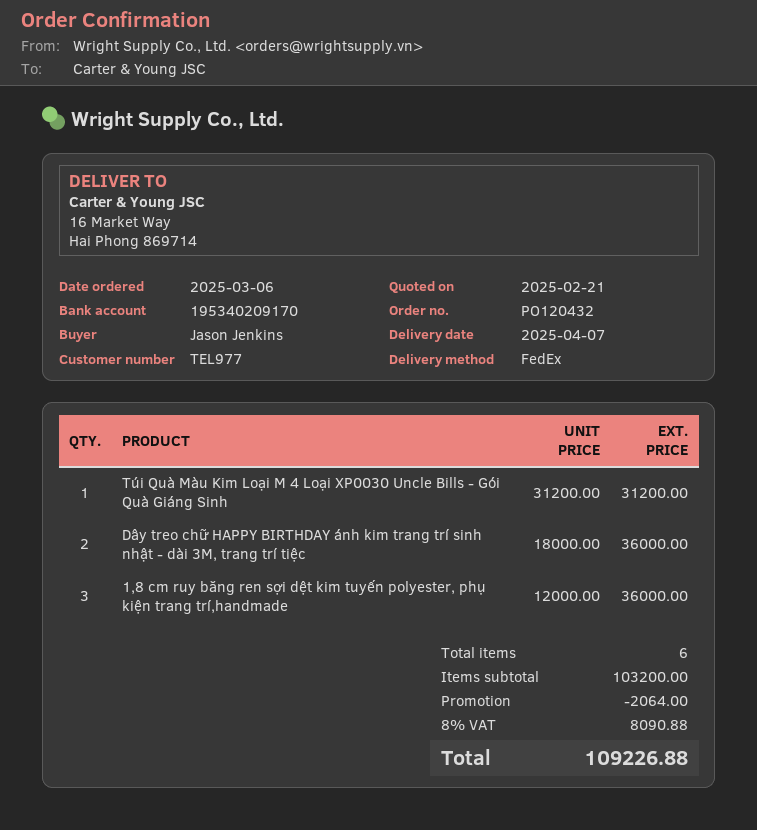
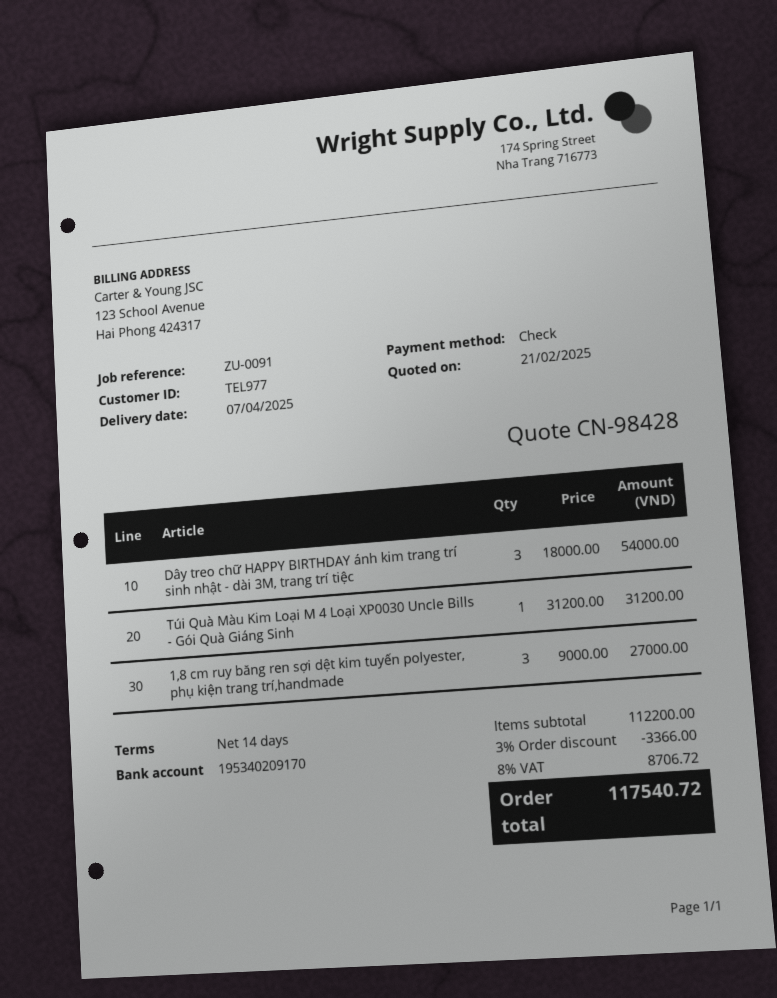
Dây treo chữ HAPPY BIRTHDAY ánh kim trang trí sinh nhật - dài 3M, trang trí tiệc: 2 x 18000.00 = 36000.00 -> 3 x 18000.00 = 54000.00
1,8 cm ruy băng ren sợi dệt kim tuyến polyester, phụ kiện trang trí,handmade: 3 x 12000.00 = 36000.00 -> 3 x 9000.00 = 27000.00
subtotal: 103200.00 -> 112200.00
discount: 2064.00 -> 3366.00
tax: 8% = 8090.88 -> 8% = 8706.72
total: 109226.88 -> 117540.72

